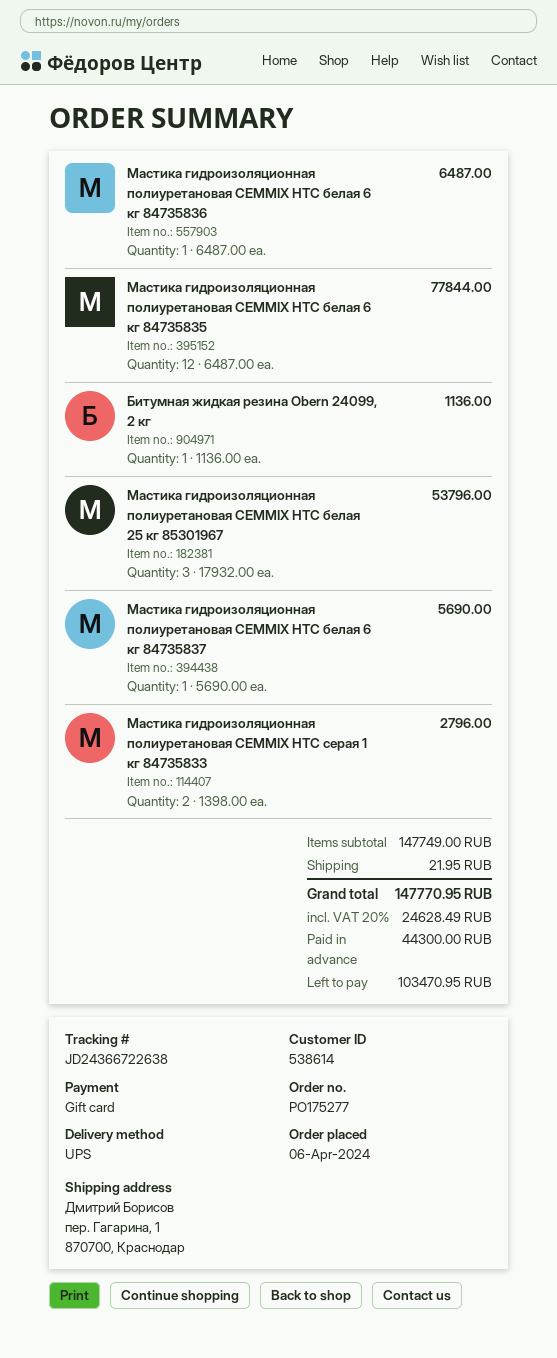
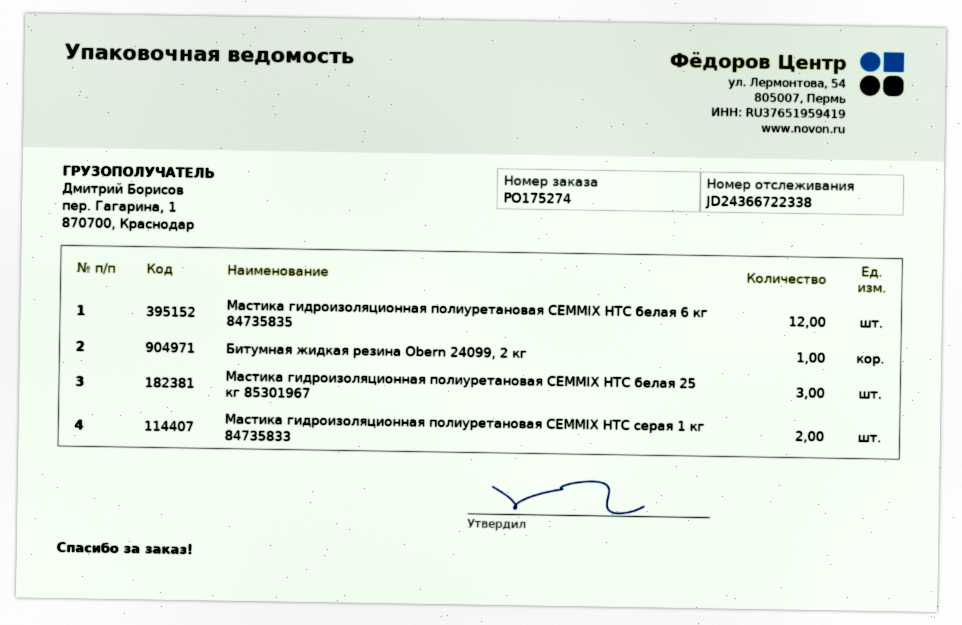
order number: PO175277 -> PO175274
tracking number: JD24366722638 -> JD24366722338
Мастика гидроизоляционная полиуретановая CEMMIX HTC белая 6 кг 84735836: 1 -> none
Мастика гидроизоляционная полиуретановая CEMMIX HTC белая 6 кг 84735837: 1 -> none

